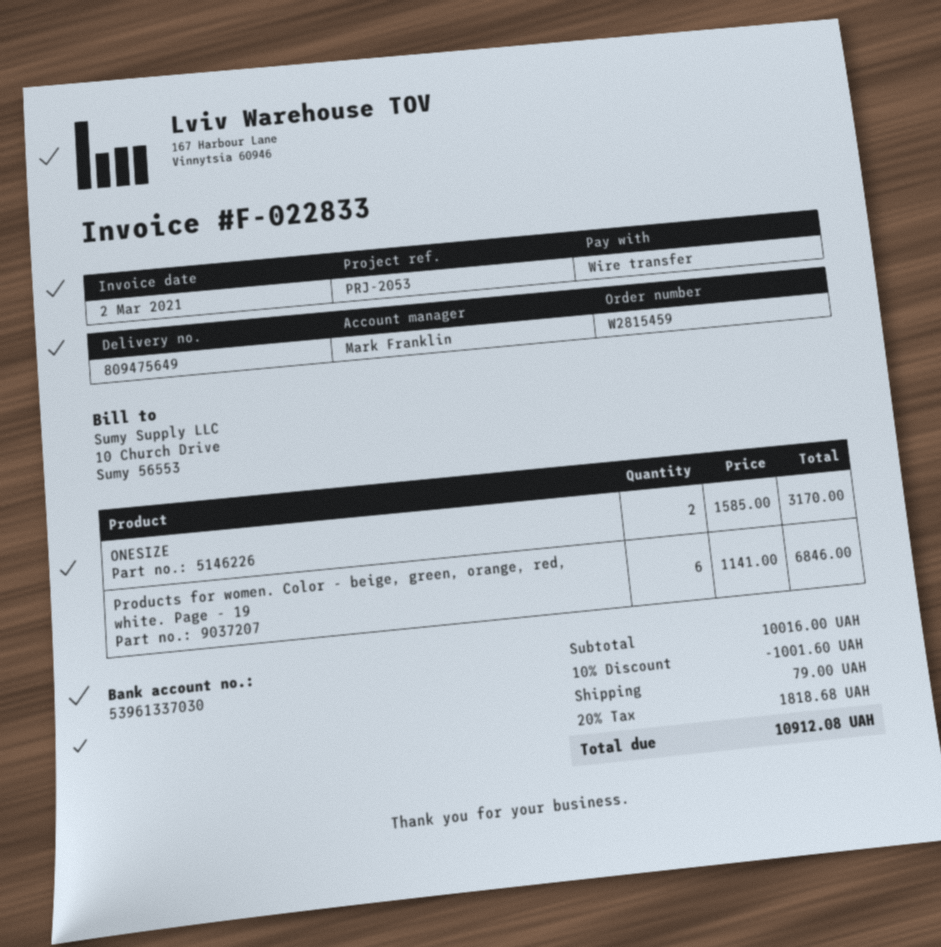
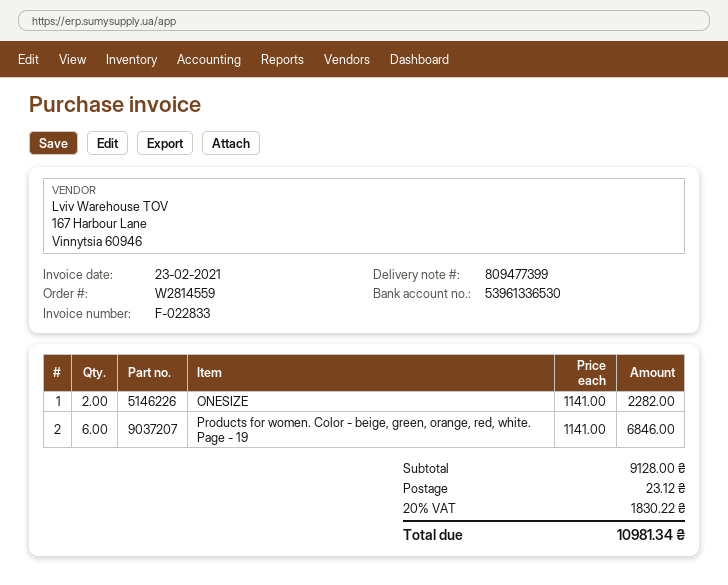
order number: W2815459 -> W2814559
delivery note number: 809475649 -> 809477399
invoice date: 2021-03-02 -> 2021-02-23
bank account: 53961337030 -> 53961336530
ONESIZE: 2 x 1585.00 = 3170.00 -> 2 x 1141.00 = 2282.00
subtotal: 10016.00 -> 9128.00
discount: 10% = 1001.60 -> none
shipping: 79.00 -> 23.12
tax: 20% = 1818.68 -> 20% = 1830.22
total: 10912.08 -> 10981.34

